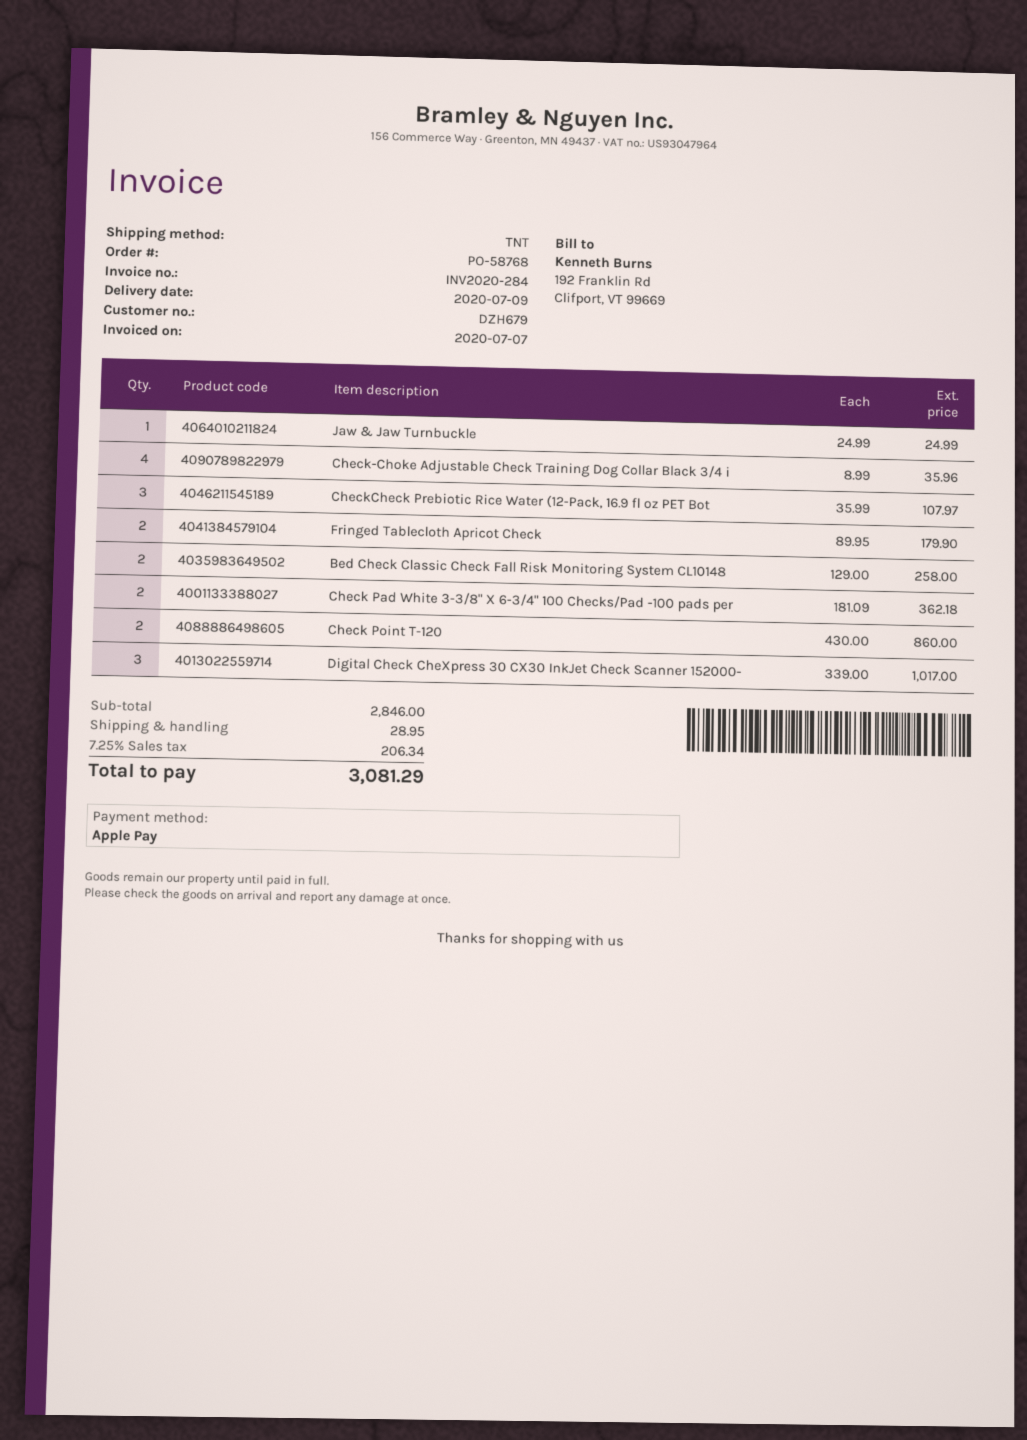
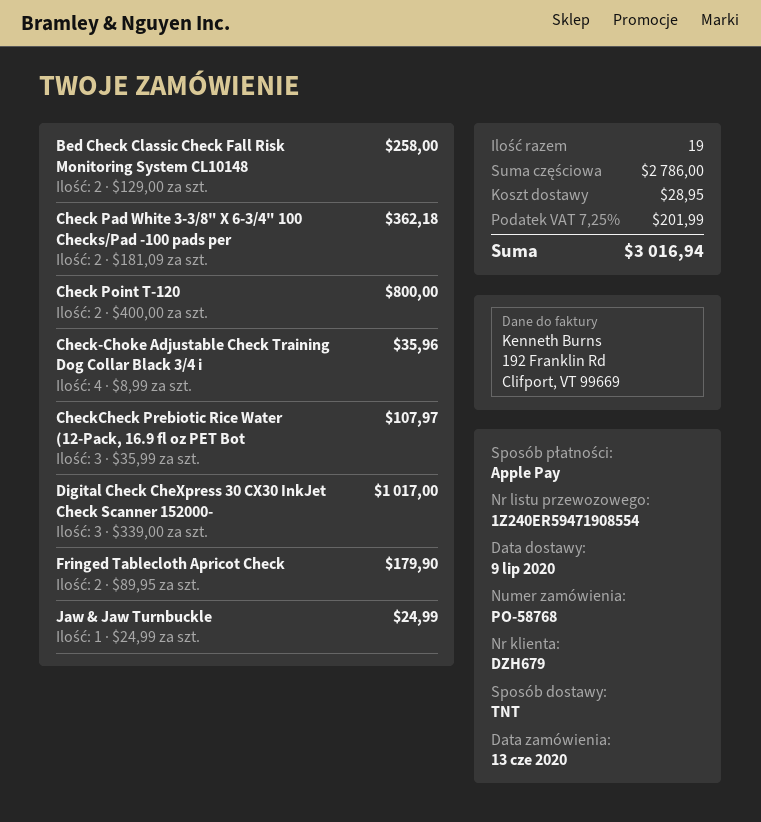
Check Point T-120: 2 x 430.00 = 860.00 -> 2 x 400.00 = 800.00
subtotal: 2846.00 -> 2786.00
tax: 7.25% = 206.34 -> 7.25% = 201.99
total: 3081.29 -> 3016.94

